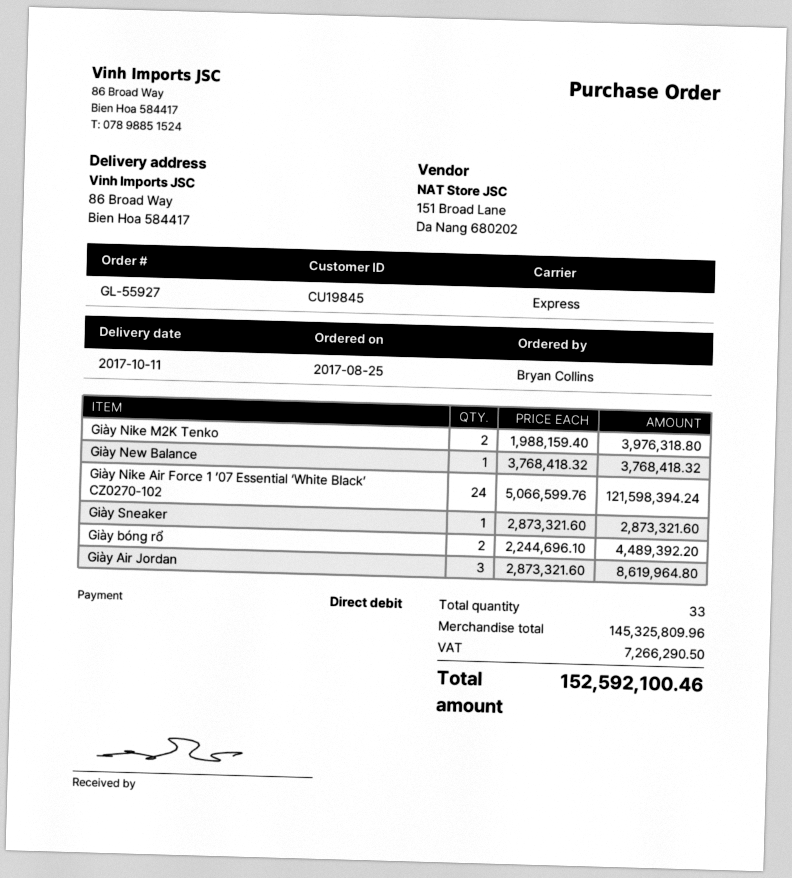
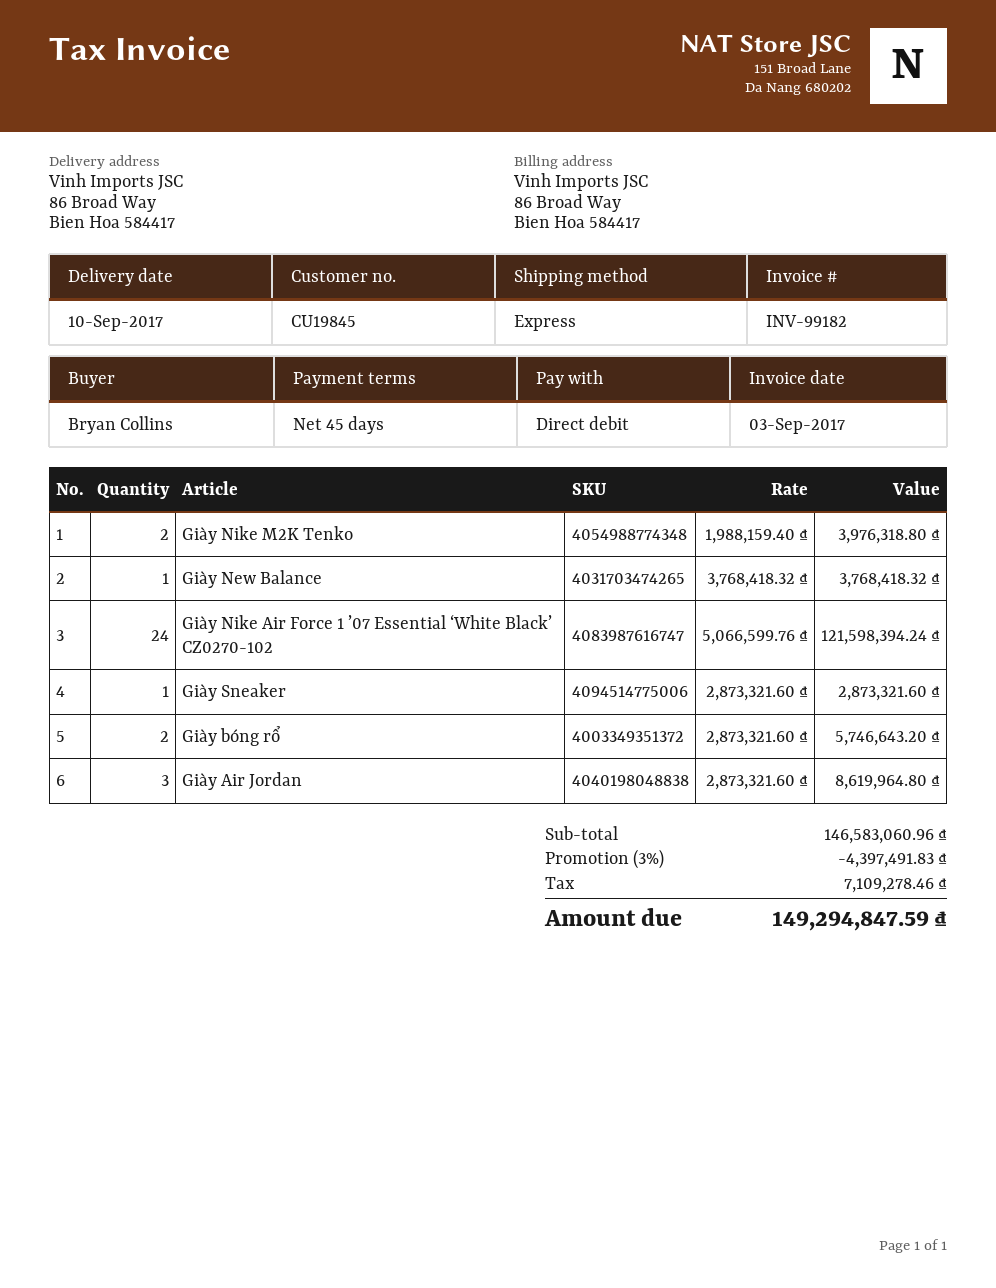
delivery date: 2017-10-11 -> 2017-09-10
Giày bóng rổ: 2 x 2244696.10 = 4489392.20 -> 2 x 2873321.60 = 5746643.20
subtotal: 145325809.96 -> 146583060.96
discount: none -> 3% = 4397491.83
tax: 7266290.50 -> 7109278.46
total: 152592100.46 -> 149294847.59

